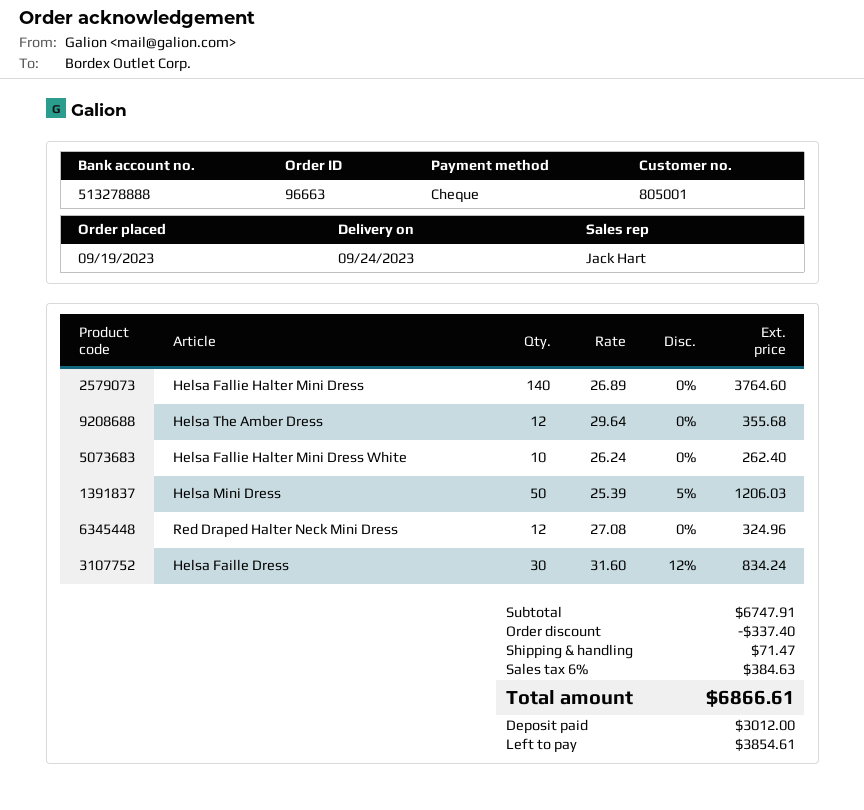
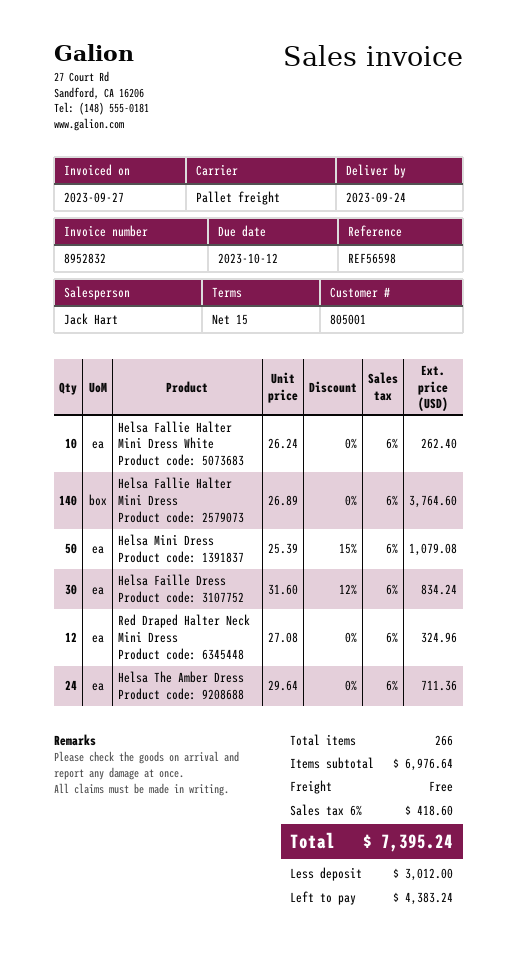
Helsa The Amber Dress: 12 x 29.64 = 355.68 -> 24 x 29.64 = 711.36
Helsa Mini Dress: 50 x 25.39 - 5% = 1206.03 -> 50 x 25.39 - 15% = 1079.08
subtotal: 6747.91 -> 6976.64
discount: 337.40 -> none
shipping: 71.47 -> 0.00
tax: 6% = 384.63 -> 6% = 418.60
total: 6866.61 -> 7395.24
balance: 3854.61 -> 4383.24

